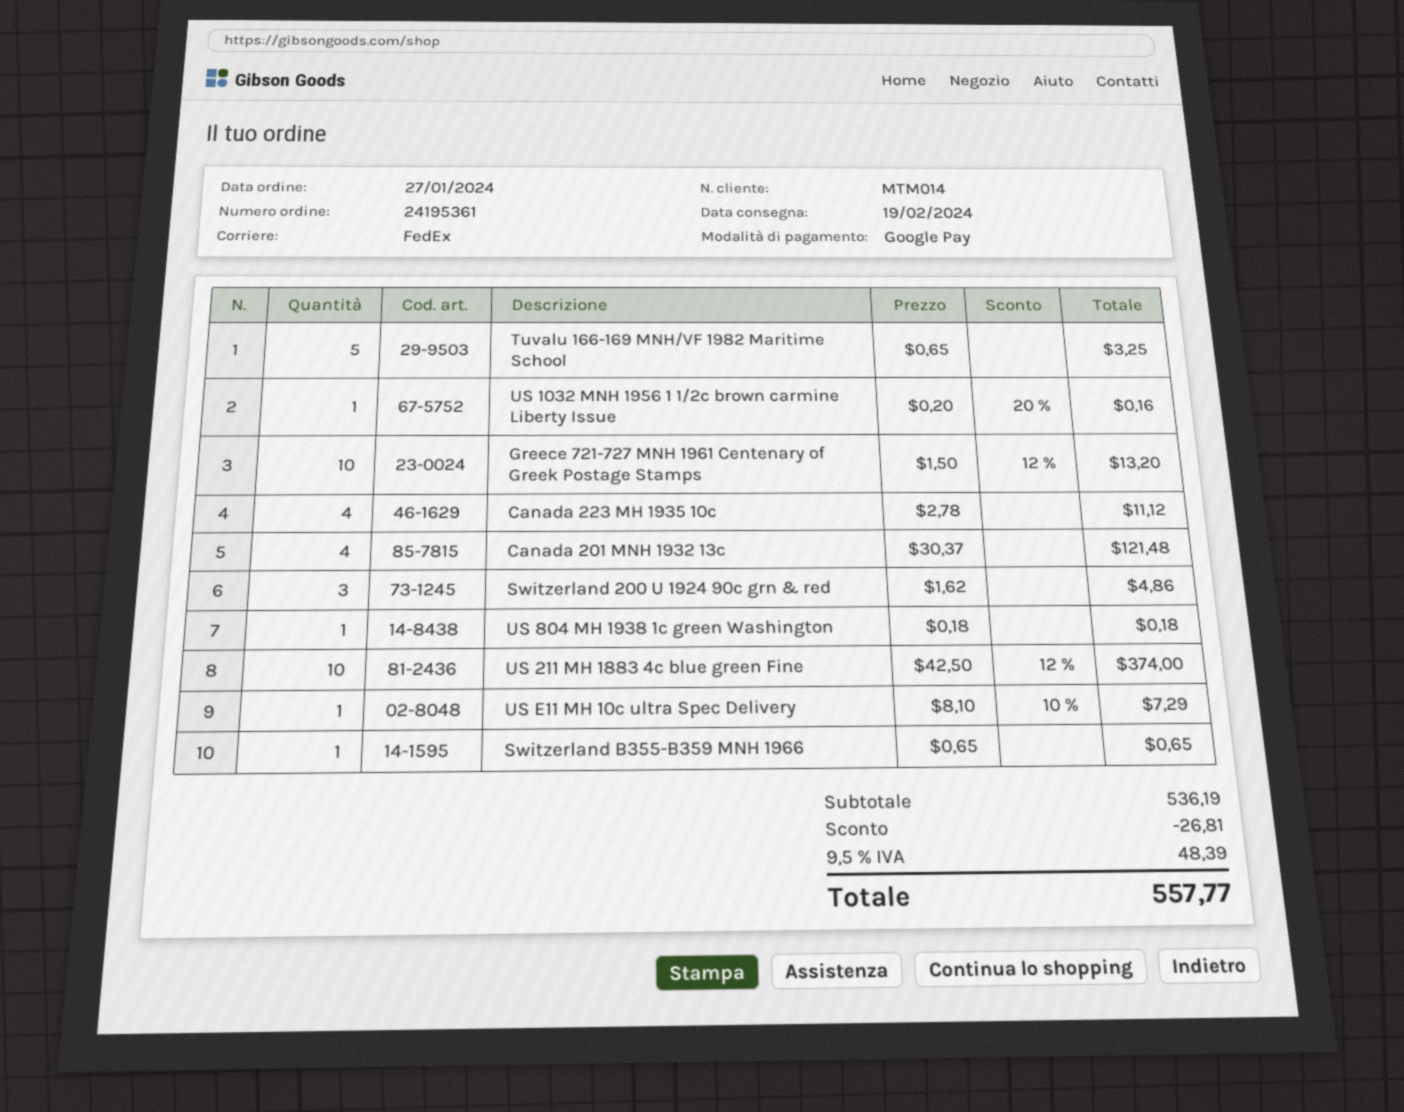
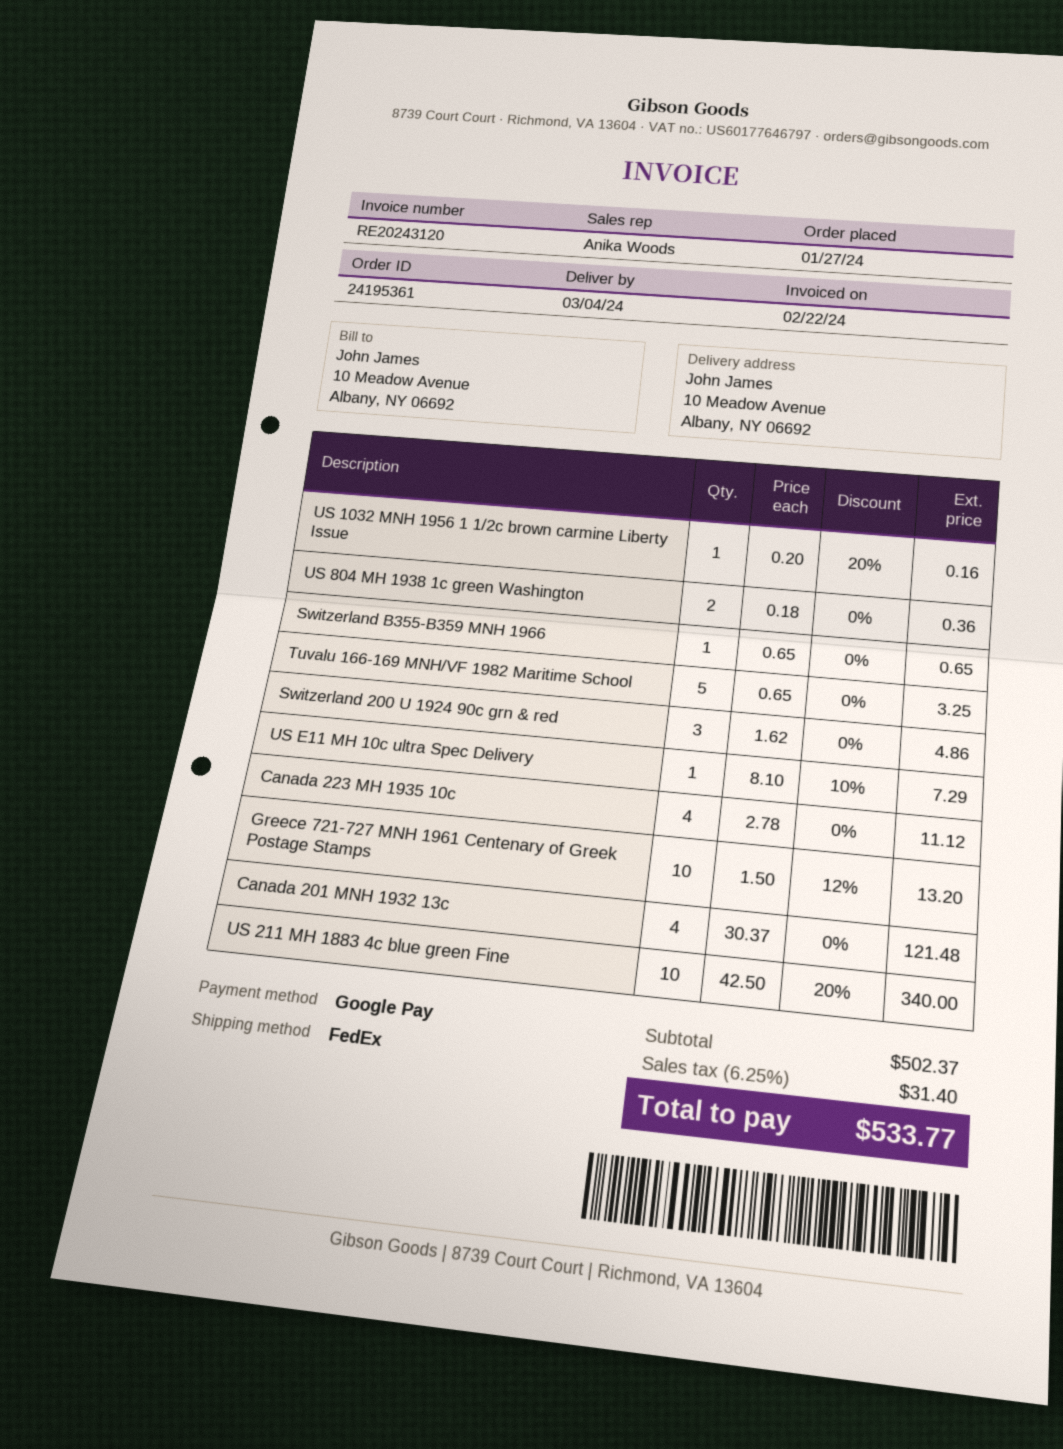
delivery date: 2024-02-19 -> 2024-03-04
US 804 MH 1938 1c green Washington: 1 x 0.18 = 0.18 -> 2 x 0.18 = 0.36
US 211 MH 1883 4c blue green Fine: 10 x 42.50 - 12% = 374.00 -> 10 x 42.50 - 20% = 340.00
subtotal: 536.19 -> 502.37
discount: 26.81 -> none
tax: 9.5% = 48.39 -> 6.25% = 31.40
total: 557.77 -> 533.77

